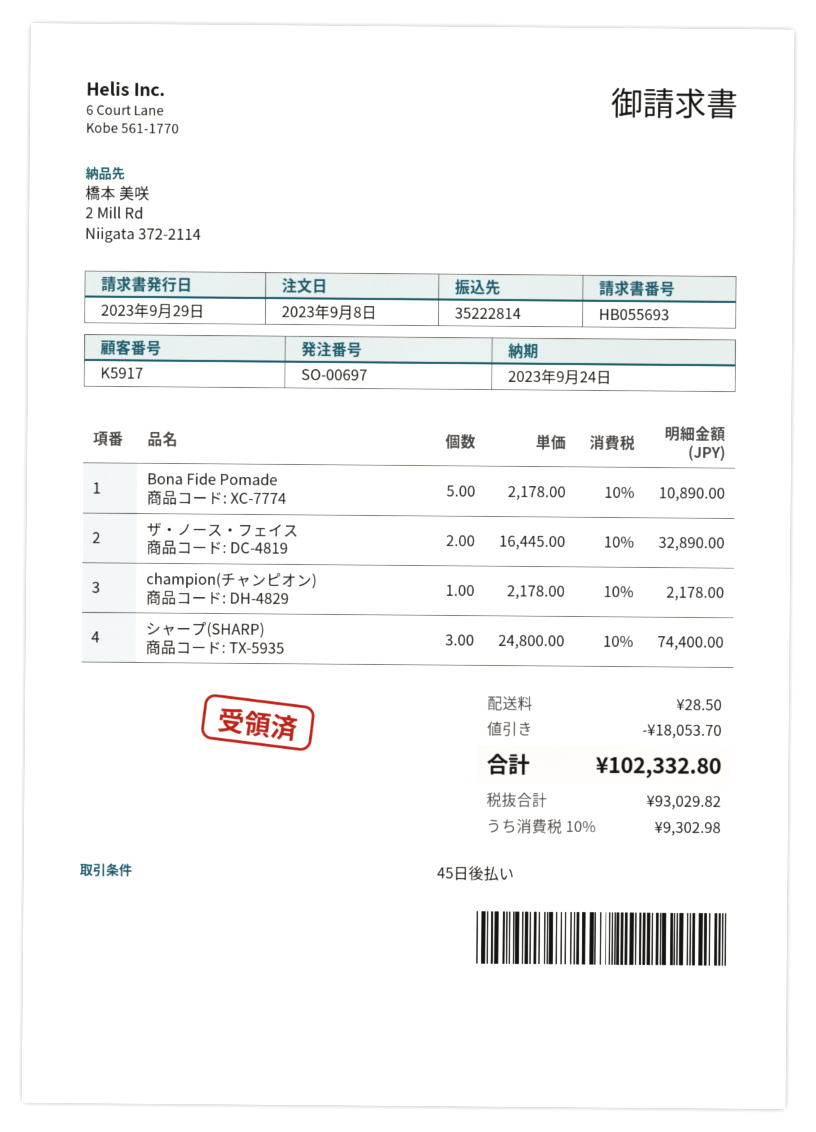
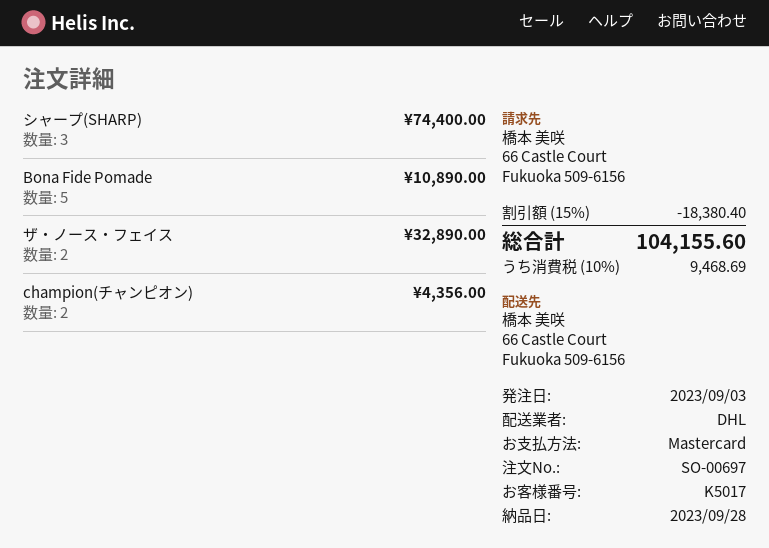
order date: 2023-09-08 -> 2023-09-03
delivery date: 2023-09-24 -> 2023-09-28
customer number: K5917 -> K5017
ship to: 2 Mill Rd, Niigata 372-2114 -> 66 Castle Court, Fukuoka 509-6156
champion(チャンピオン): 1 for 2178.00 -> 2 for 4356.00
discount: 18053.70 -> 18380.40
shipping: 28.50 -> none
tax: 10% = 9302.98 -> 10% = 9468.69
total: 102332.80 -> 104155.60

